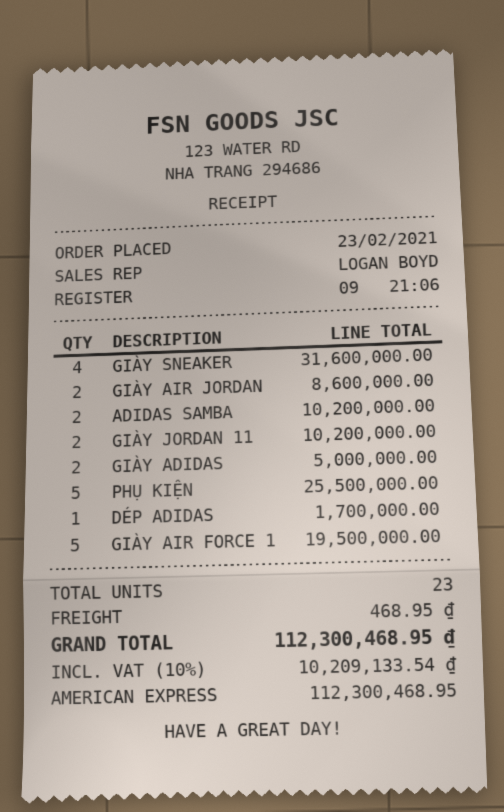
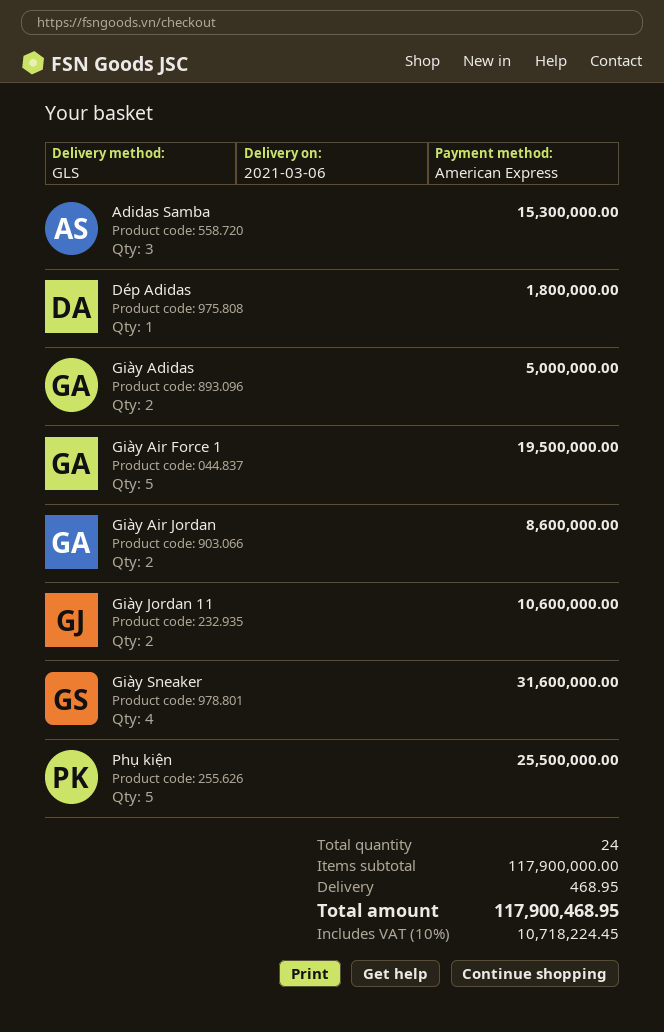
ADIDAS SAMBA: 2 for 10200000.00 -> 3 for 15300000.00
GIÀY JORDAN 11: 2 for 10200000.00 -> 2 for 10600000.00
DÉP ADIDAS: 1 for 1700000.00 -> 1 for 1800000.00
total quantity: 23 -> 24
tax: 10% = 10209133.54 -> 10% = 10718224.45
total: 112300468.95 -> 117900468.95

